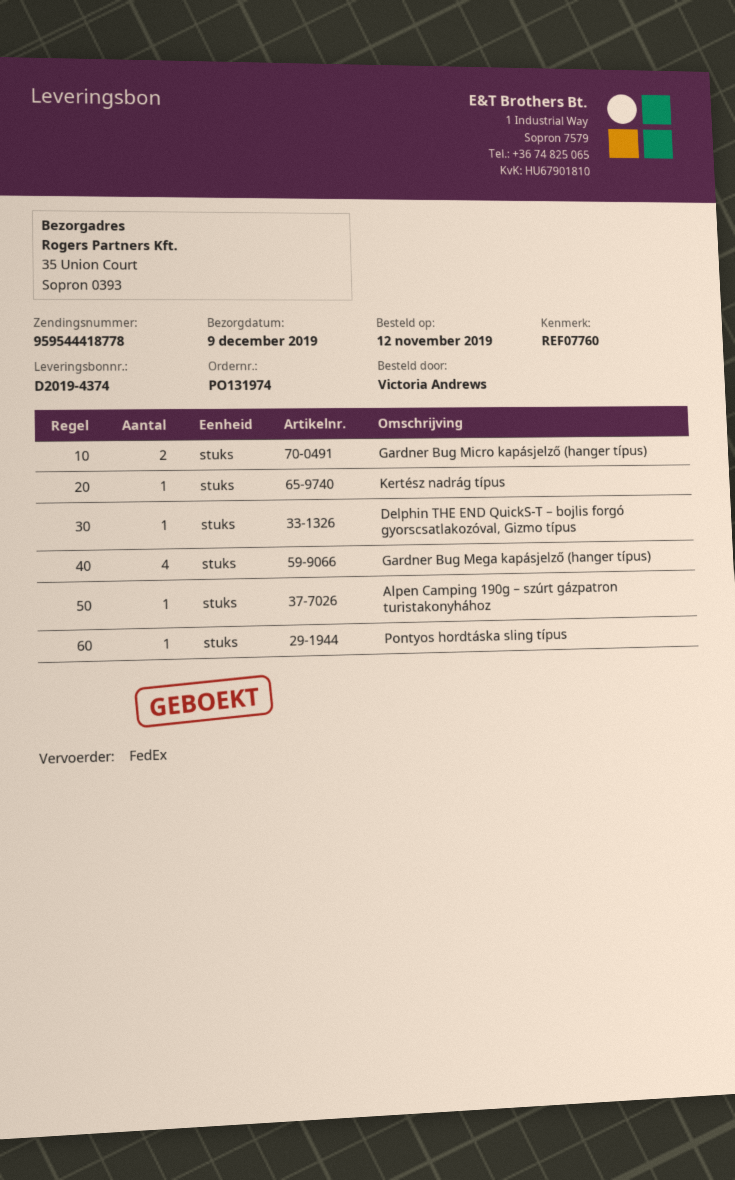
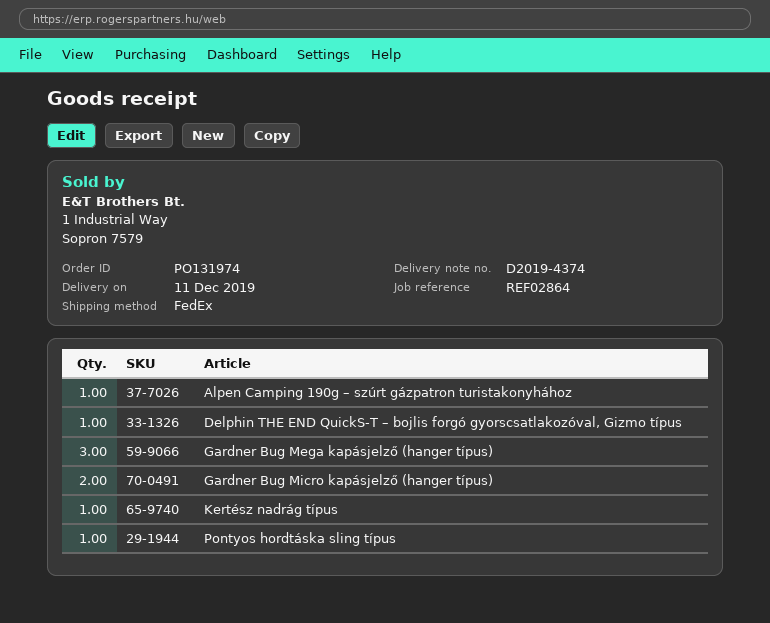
delivery date: 2019-12-09 -> 2019-12-11
reference: REF07760 -> REF02864
Gardner Bug Mega kapásjelző (hanger típus): 4 -> 3

